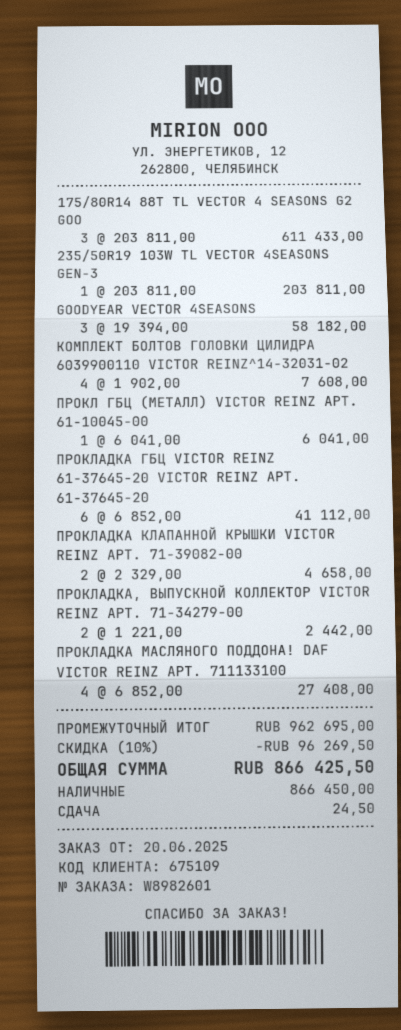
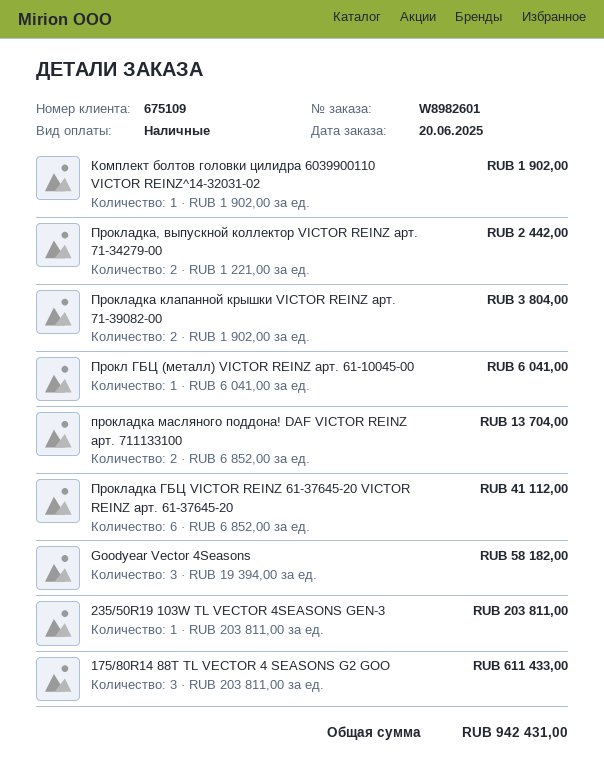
КОМПЛЕКТ БОЛТОВ ГОЛОВКИ ЦИЛИДРА 6039900110 VICTOR REINZ^14-32031-02: 4 x 1902.00 = 7608.00 -> 1 x 1902.00 = 1902.00
ПРОКЛАДКА КЛАПАННОЙ КРЫШКИ VICTOR REINZ АРТ. 71-39082-00: 2 x 2329.00 = 4658.00 -> 2 x 1902.00 = 3804.00
ПРОКЛАДКА МАСЛЯНОГО ПОДДОНА! DAF VICTOR REINZ АРТ. 711133100: 4 x 6852.00 = 27408.00 -> 2 x 6852.00 = 13704.00
discount: 10% = 96269.50 -> none
total: 866425.50 -> 942431.00

